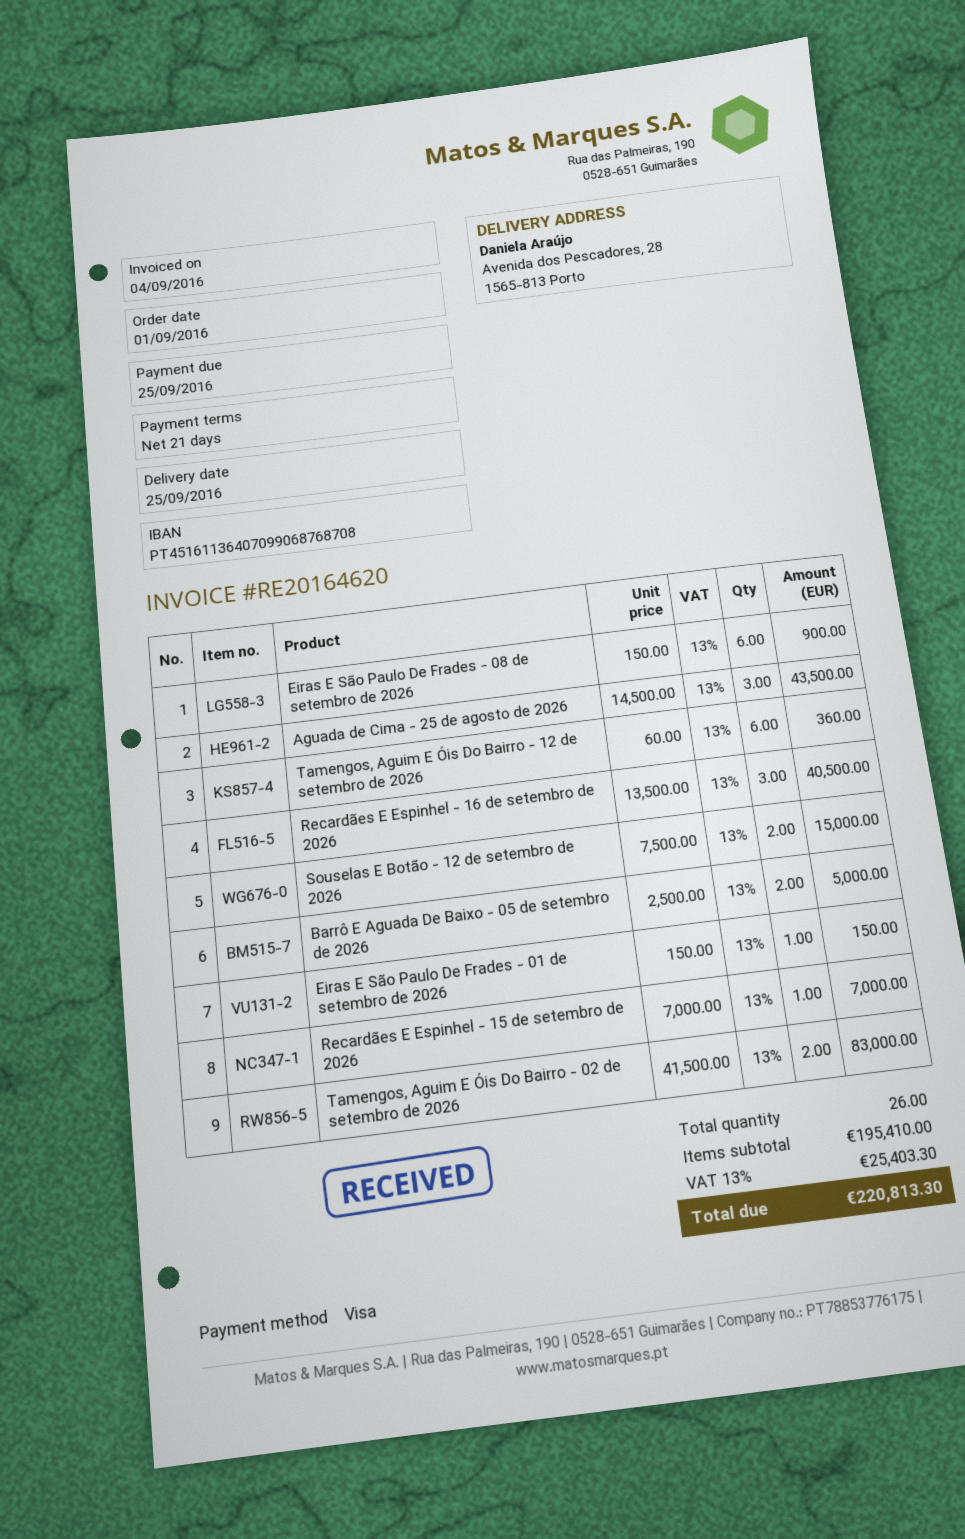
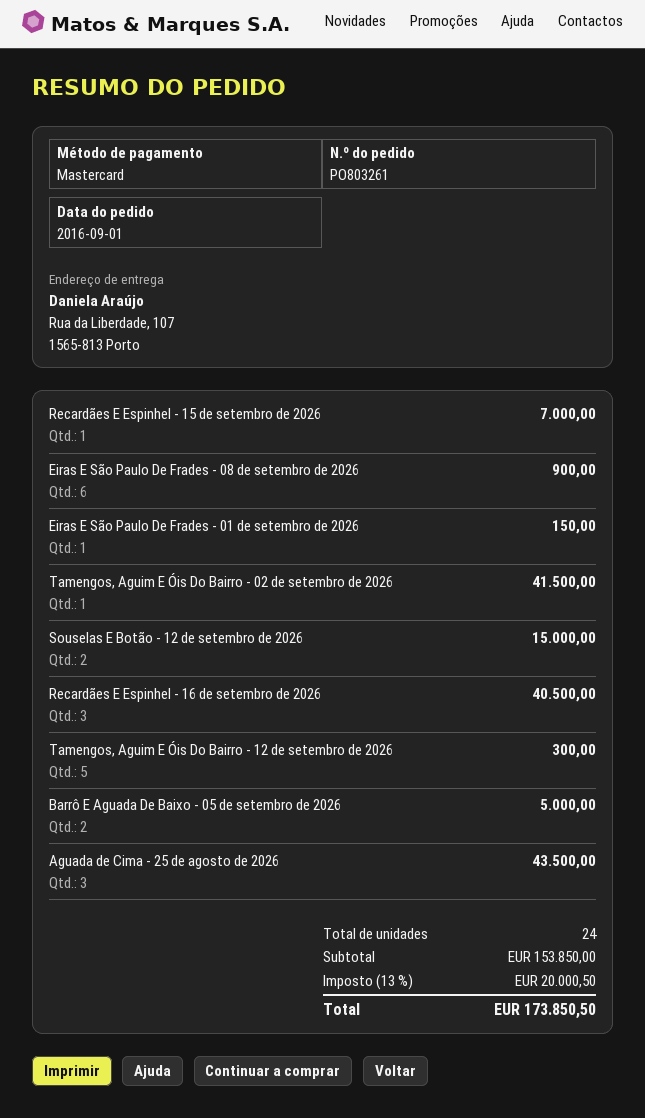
payment method: Visa -> Mastercard
ship to: Avenida dos Pescadores, 28, 1565-813 Porto -> Rua da Liberdade, 107, 1565-813 Porto
Tamengos, Aguim E Óis Do Bairro - 12 de setembro de 2026: 6 for 360.00 -> 5 for 300.00
Tamengos, Aguim E Óis Do Bairro - 02 de setembro de 2026: 2 for 83000.00 -> 1 for 41500.00
total quantity: 26 -> 24
subtotal: 195410.00 -> 153850.00
tax: 13% = 25403.30 -> 13% = 20000.50
total: 220813.30 -> 173850.50

